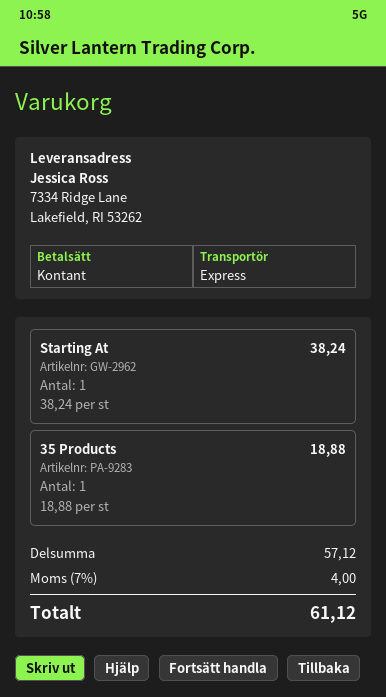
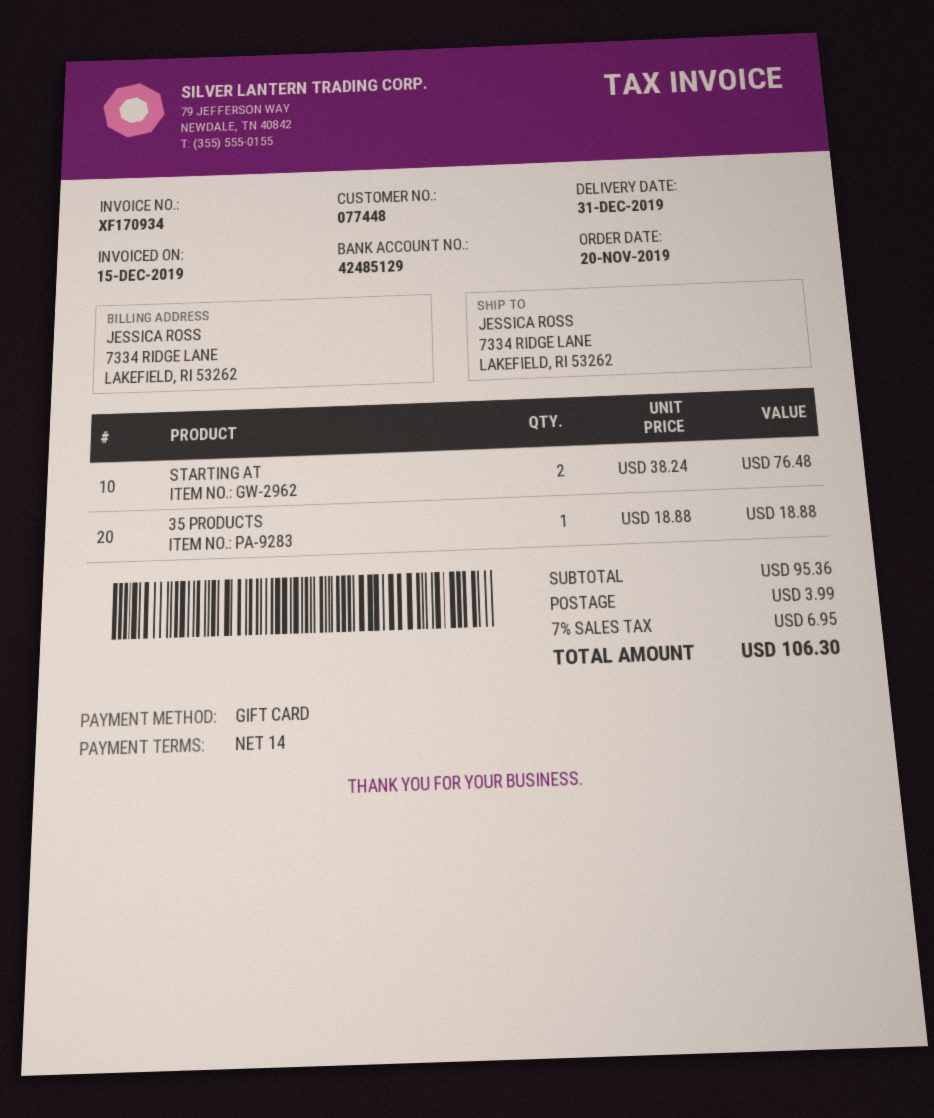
payment method: cash -> gift card
Starting At: 1 x 38.24 = 38.24 -> 2 x 38.24 = 76.48
subtotal: 57.12 -> 95.36
shipping: none -> 3.99
tax: 7% = 4.00 -> 7% = 6.95
total: 61.12 -> 106.30

